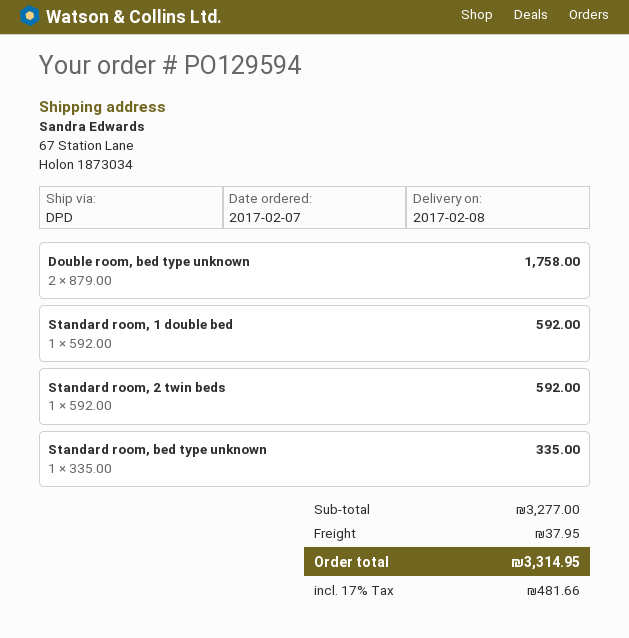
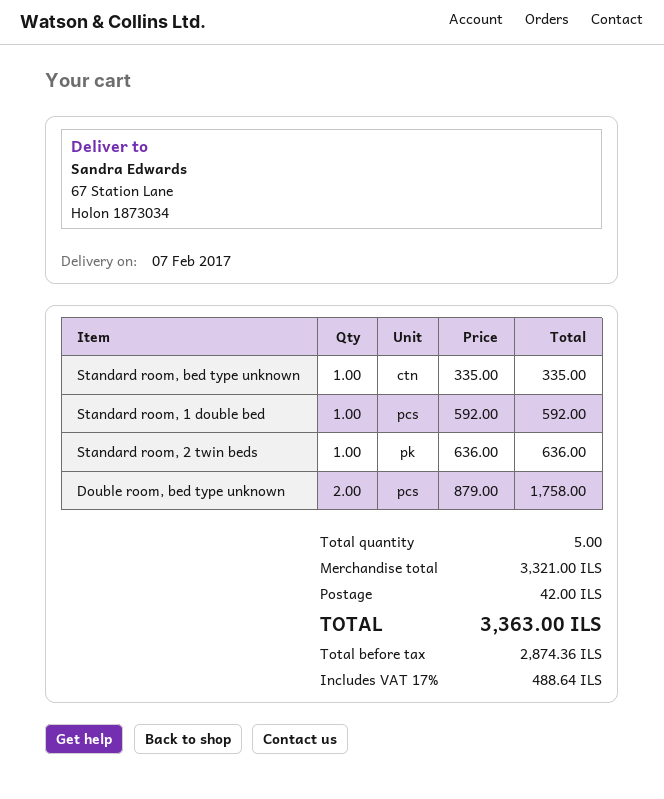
delivery date: 2017-02-08 -> 2017-02-07
Standard room, 2 twin beds: 1 x 592.00 = 592.00 -> 1 x 636.00 = 636.00
subtotal: 3277.00 -> 3321.00
shipping: 37.95 -> 42.00
tax: 17% = 481.66 -> 17% = 488.64
total: 3314.95 -> 3363.00

